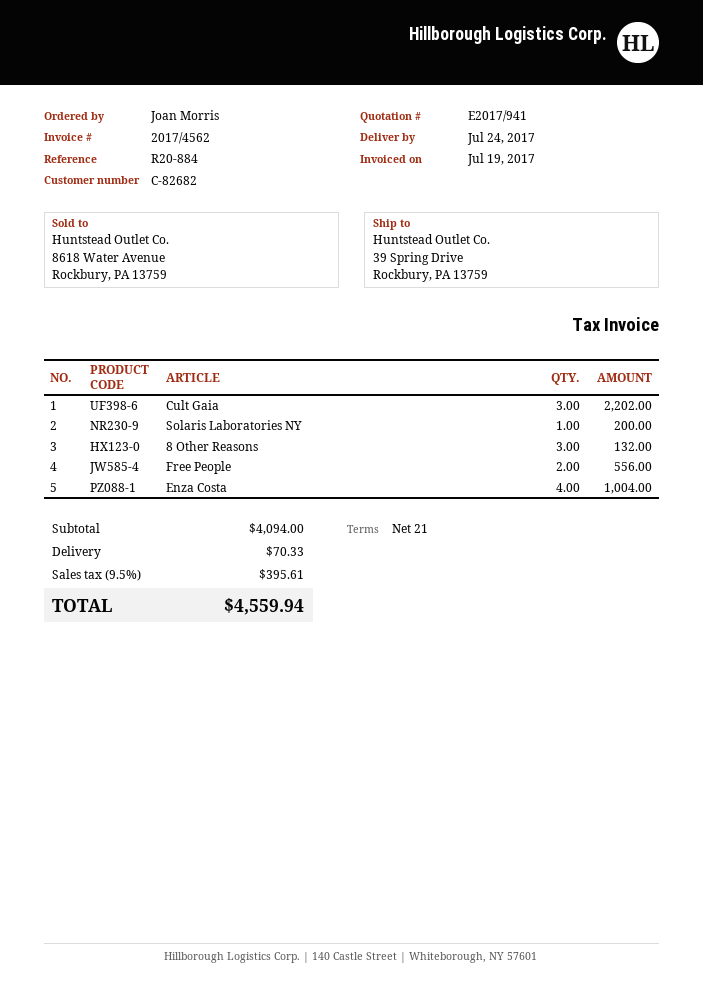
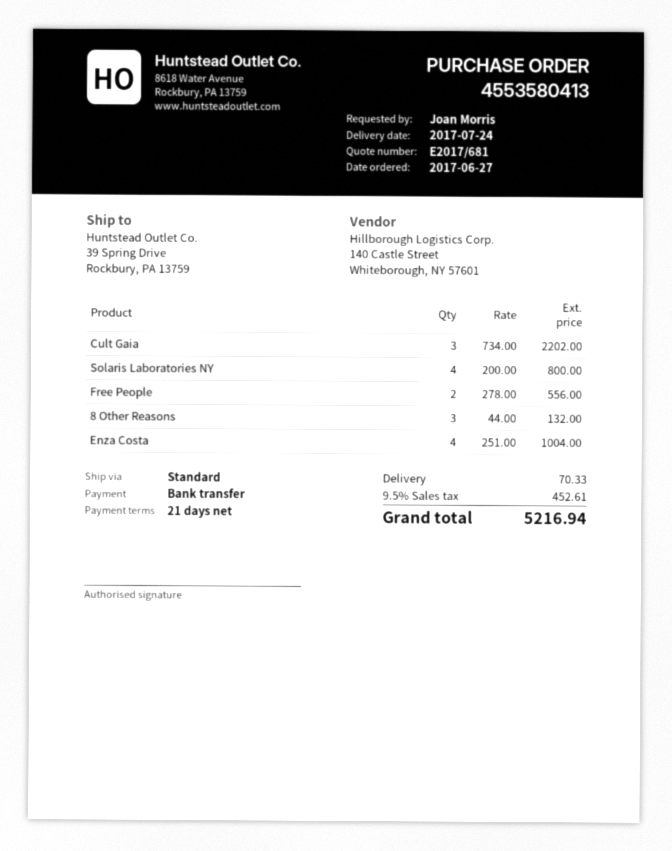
quote number: E2017/941 -> E2017/681
Solaris Laboratories NY: 1 for 200.00 -> 4 for 800.00
tax: 9.5% = 395.61 -> 9.5% = 452.61
total: 4559.94 -> 5216.94

